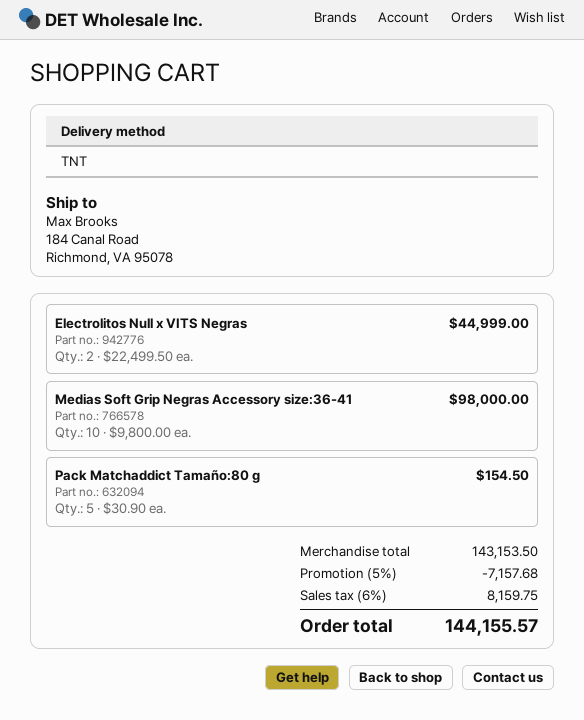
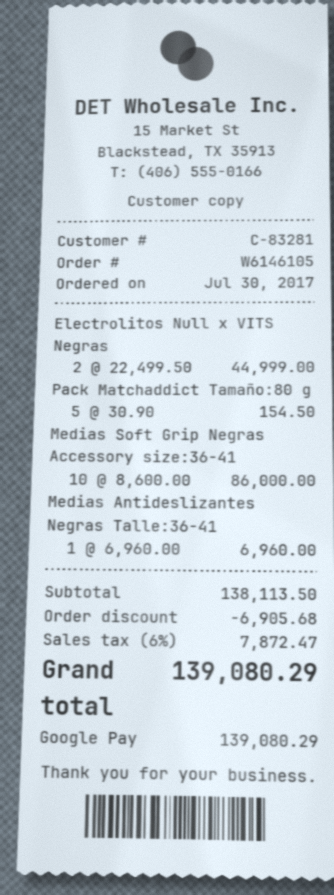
Medias Soft Grip Negras Accessory size:36-41: 10 x 9800.00 = 98000.00 -> 10 x 8600.00 = 86000.00
Medias Antideslizantes Negras Talle:36-41: none -> 1 x 6960.00 = 6960.00
subtotal: 143153.50 -> 138113.50
discount: 7157.68 -> 6905.68
tax: 6% = 8159.75 -> 6% = 7872.47
total: 144155.57 -> 139080.29

